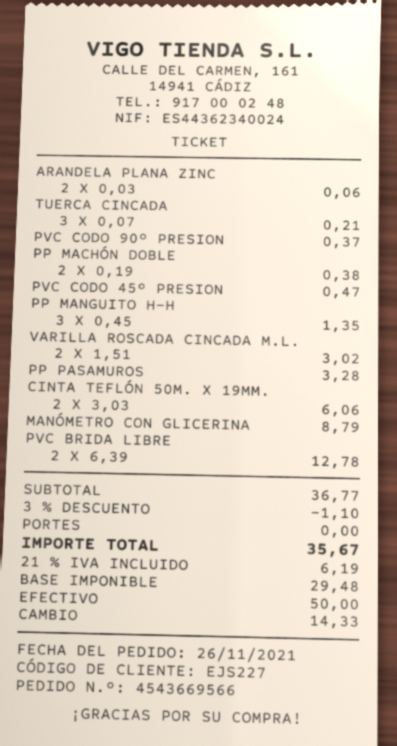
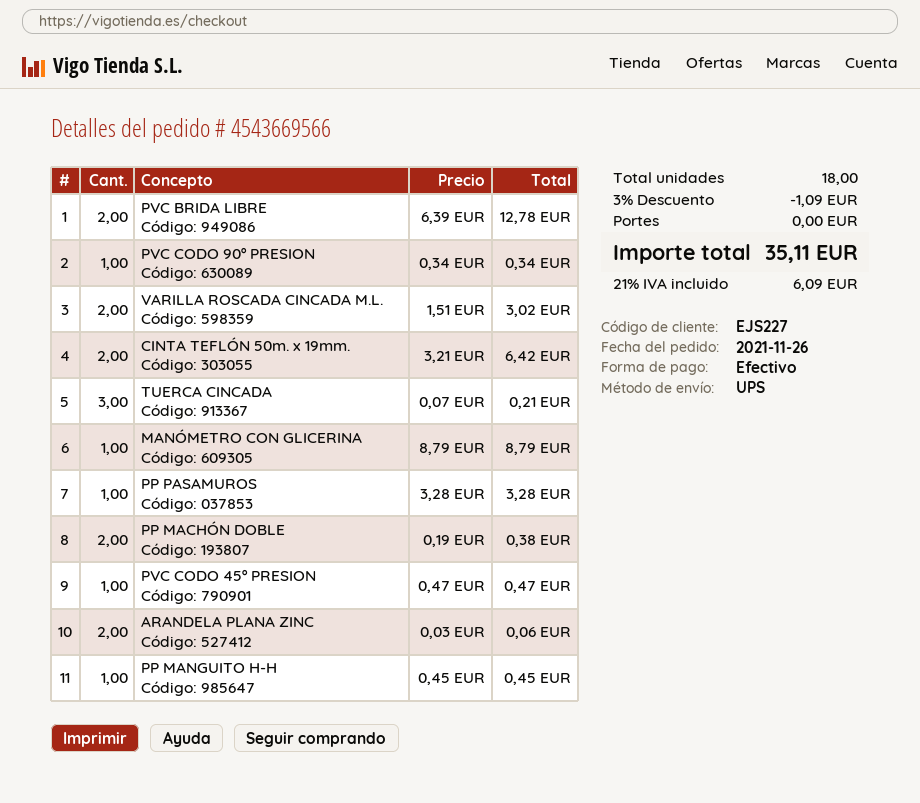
PVC CODO 90º PRESION: 1 x 0.37 = 0.37 -> 1 x 0.34 = 0.34
PP MANGUITO H-H: 3 x 0.45 = 1.35 -> 1 x 0.45 = 0.45
CINTA TEFLÓN 50M. X 19MM.: 2 x 3.03 = 6.06 -> 2 x 3.21 = 6.42
discount: 3% = 1.10 -> 3% = 1.09
tax: 21% = 6.19 -> 21% = 6.09
total: 35.67 -> 35.11

